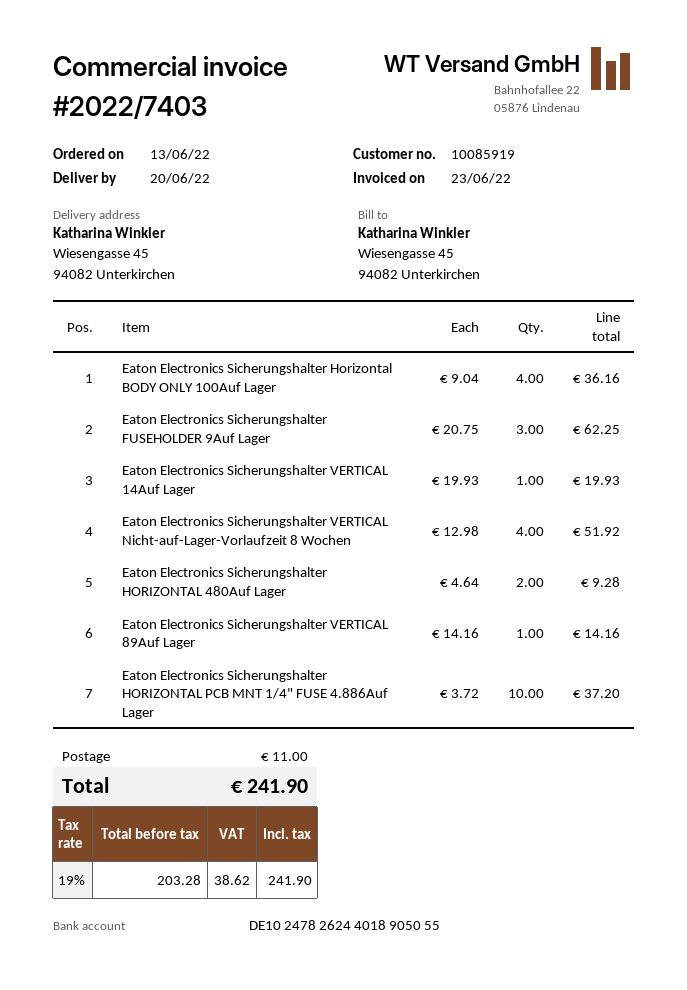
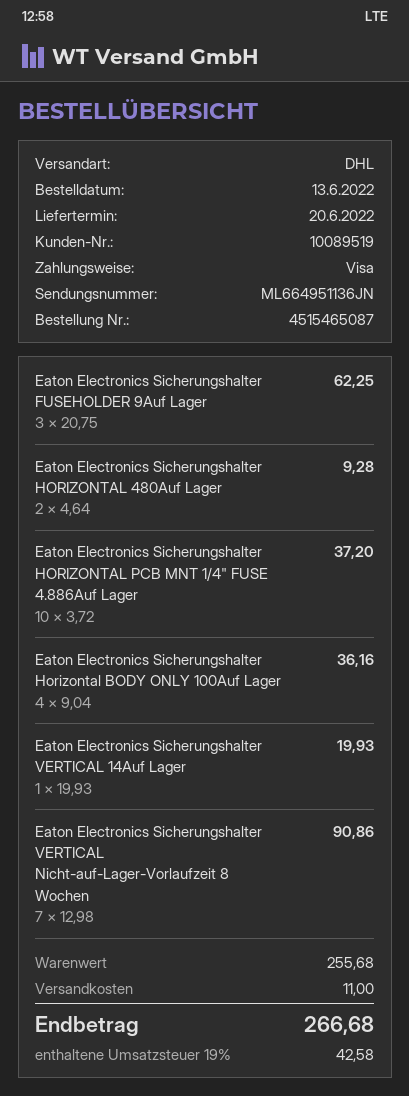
customer number: 10085919 -> 10089519
Eaton Electronics Sicherungshalter VERTICAL Nicht-auf-Lager-Vorlaufzeit 8 Wochen: 4 x 12.98 = 51.92 -> 7 x 12.98 = 90.86
Eaton Electronics Sicherungshalter VERTICAL 89Auf Lager: 1 x 14.16 = 14.16 -> none
tax: 19% = 38.62 -> 19% = 42.58
total: 241.90 -> 266.68

